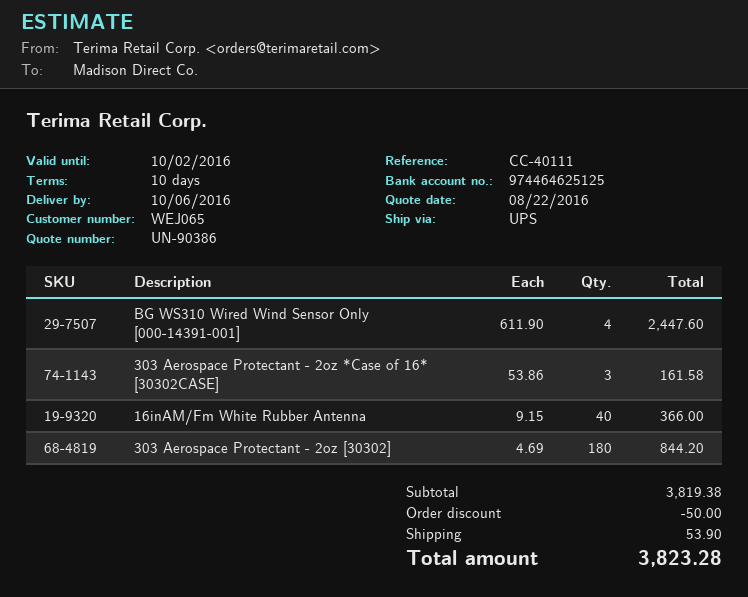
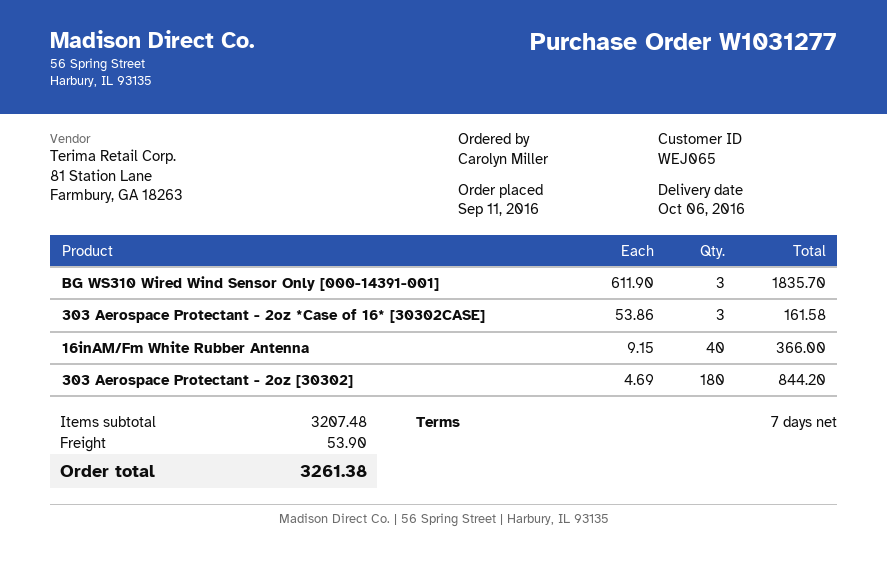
payment terms: 10 days -> 7 days
BG WS310 Wired Wind Sensor Only [000-14391-001]: 4 x 611.90 = 2447.60 -> 3 x 611.90 = 1835.70
subtotal: 3819.38 -> 3207.48
discount: 50.00 -> none
total: 3823.28 -> 3261.38

